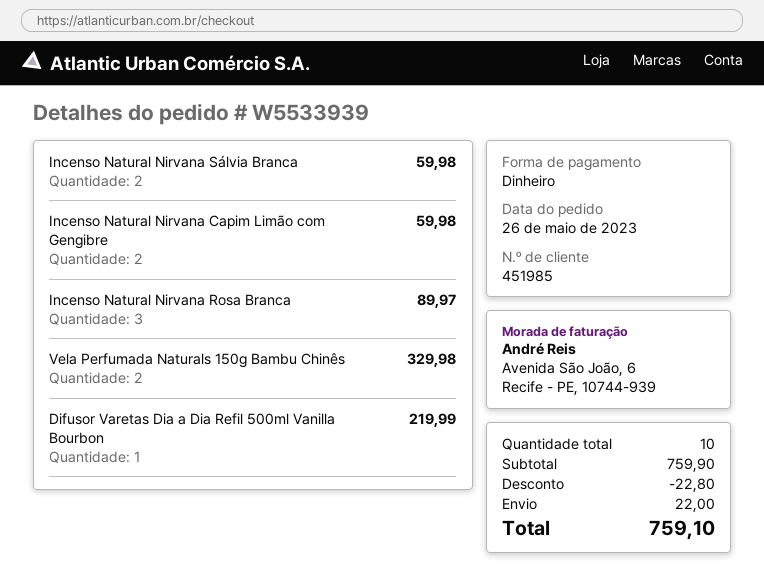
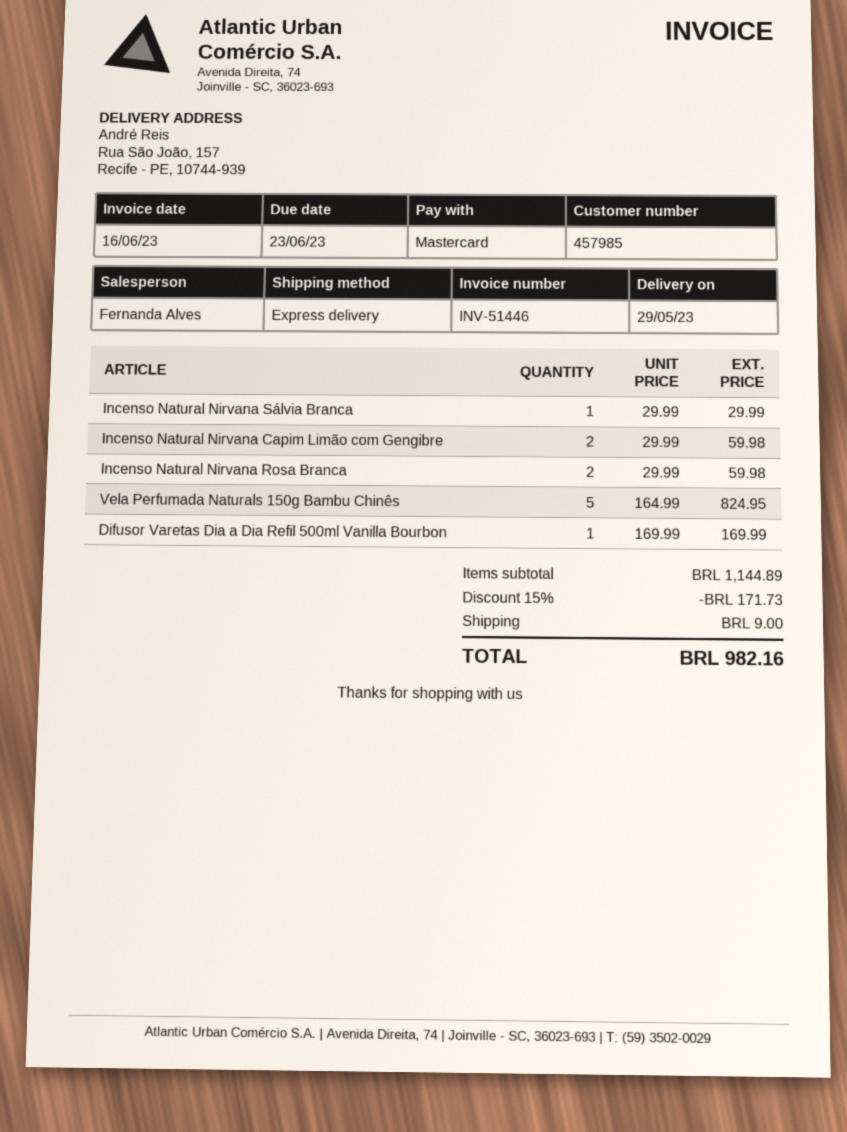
customer number: 451985 -> 457985
payment method: cash -> Mastercard
Incenso Natural Nirvana Sálvia Branca: 2 for 59.98 -> 1 for 29.99
Incenso Natural Nirvana Rosa Branca: 3 for 89.97 -> 2 for 59.98
Vela Perfumada Naturals 150g Bambu Chinês: 2 for 329.98 -> 5 for 824.95
Difusor Varetas Dia a Dia Refil 500ml Vanilla Bourbon: 1 for 219.99 -> 1 for 169.99
subtotal: 759.90 -> 1144.89
discount: 22.80 -> 171.73
shipping: 22.00 -> 9.00
total: 759.10 -> 982.16

